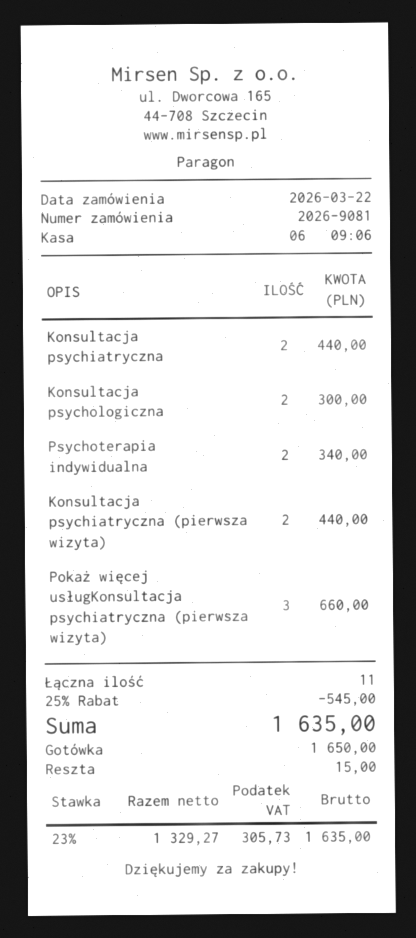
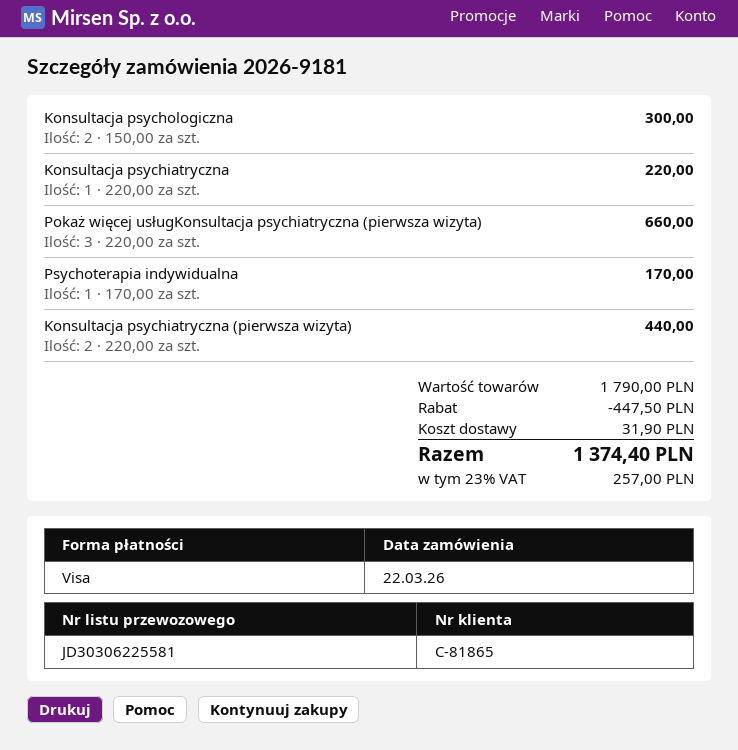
order number: 2026-9081 -> 2026-9181
payment method: cash -> Visa
Konsultacja psychiatryczna: 2 for 440.00 -> 1 for 220.00
Psychoterapia indywidualna: 2 for 340.00 -> 1 for 170.00
discount: 545.00 -> 447.50
shipping: none -> 31.90
tax: 23% = 305.73 -> 23% = 257.00
total: 1635.00 -> 1374.40

